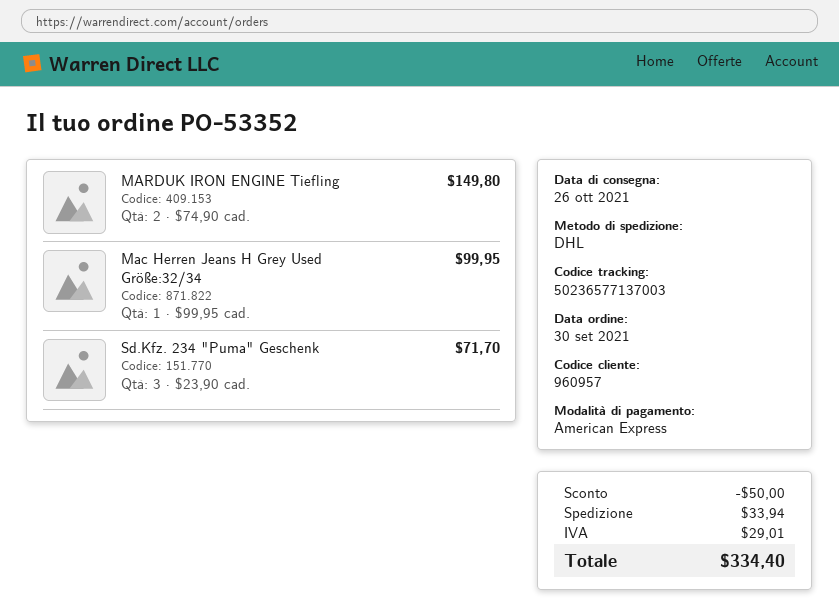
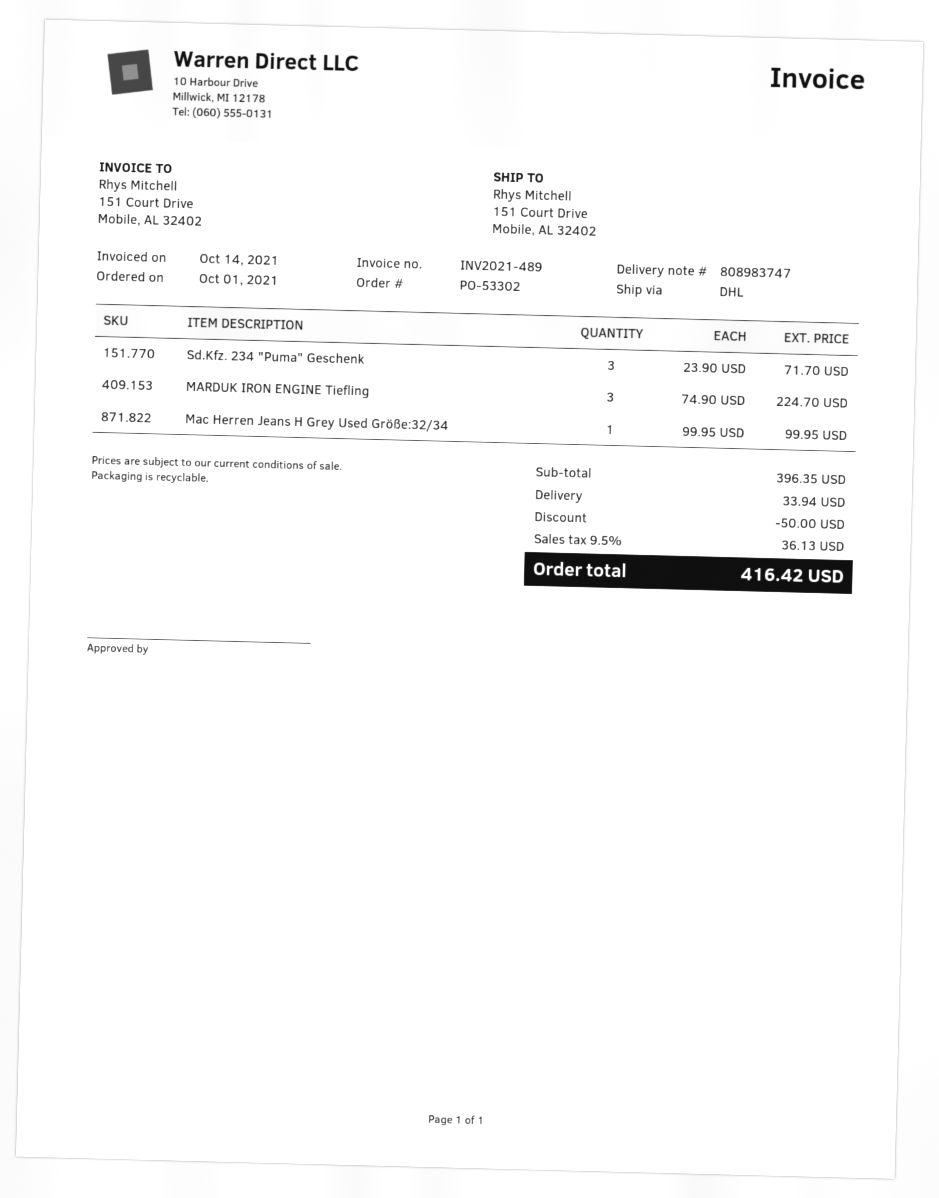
order number: PO-53352 -> PO-53302
order date: 2021-09-30 -> 2021-10-01
MARDUK IRON ENGINE Tiefling: 2 x 74.90 = 149.80 -> 3 x 74.90 = 224.70
tax: 29.01 -> 36.13
total: 334.40 -> 416.42

